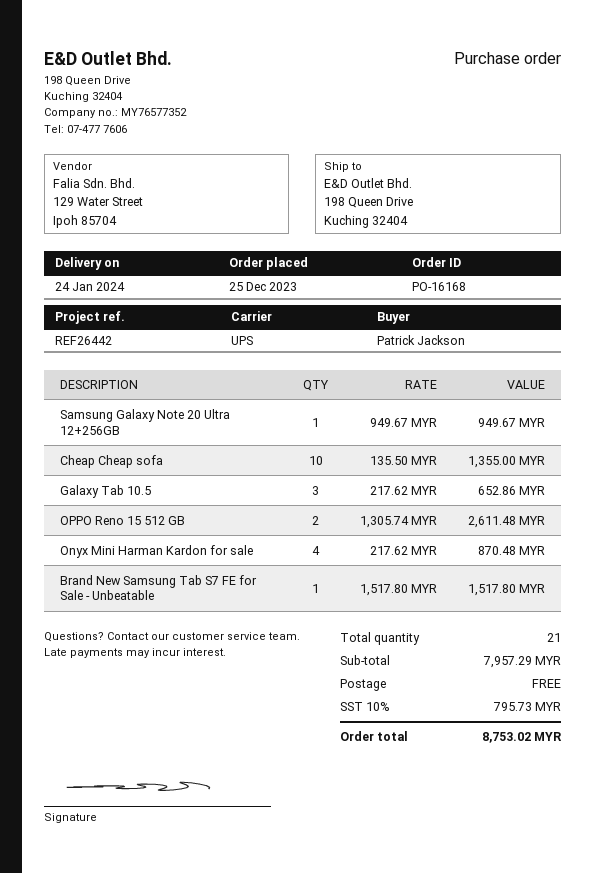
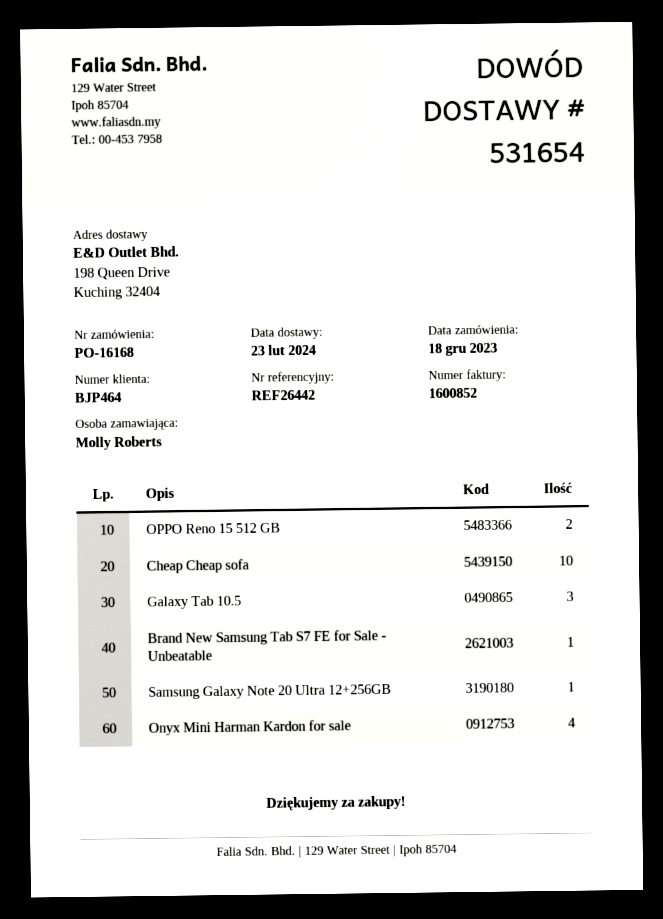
order date: 2023-12-25 -> 2023-12-18
delivery date: 2024-01-24 -> 2024-02-23
ordered by: Patrick Jackson -> Molly Roberts

